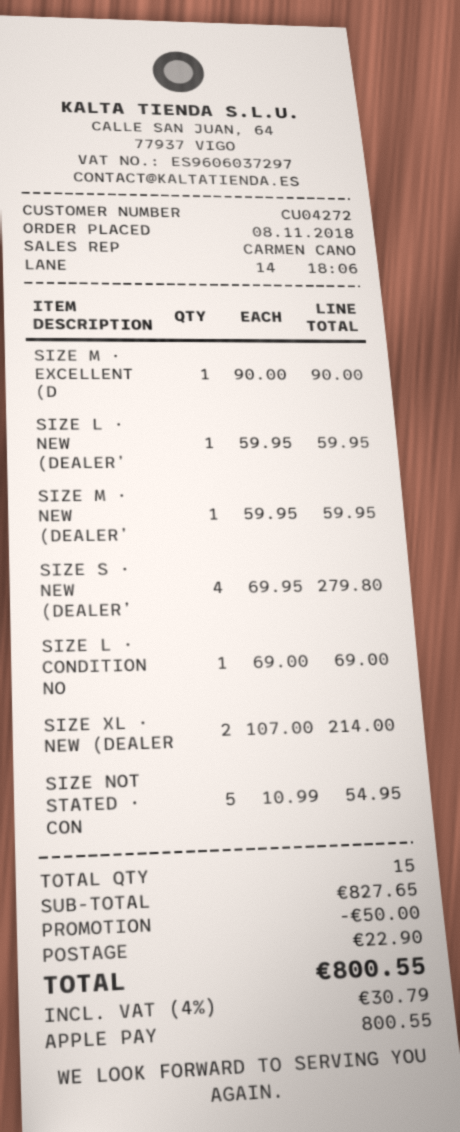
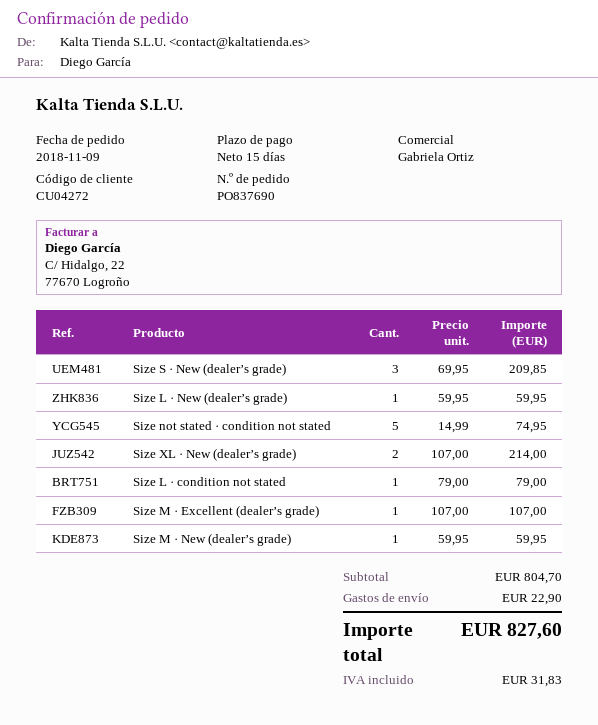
order date: 2018-11-08 -> 2018-11-09
sales rep: CARMEN CANO -> Gabriela Ortiz
SIZE M · EXCELLENT (D: 1 x 90.00 = 90.00 -> 1 x 107.00 = 107.00
SIZE S · NEW (DEALER’: 4 x 69.95 = 279.80 -> 3 x 69.95 = 209.85
SIZE L · CONDITION NO: 1 x 69.00 = 69.00 -> 1 x 79.00 = 79.00
SIZE NOT STATED · CON: 5 x 10.99 = 54.95 -> 5 x 14.99 = 74.95
subtotal: 827.65 -> 804.70
discount: 50.00 -> none
tax: 30.79 -> 31.83
total: 800.55 -> 827.60

